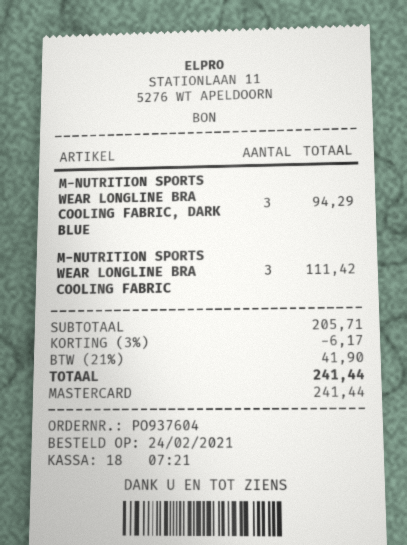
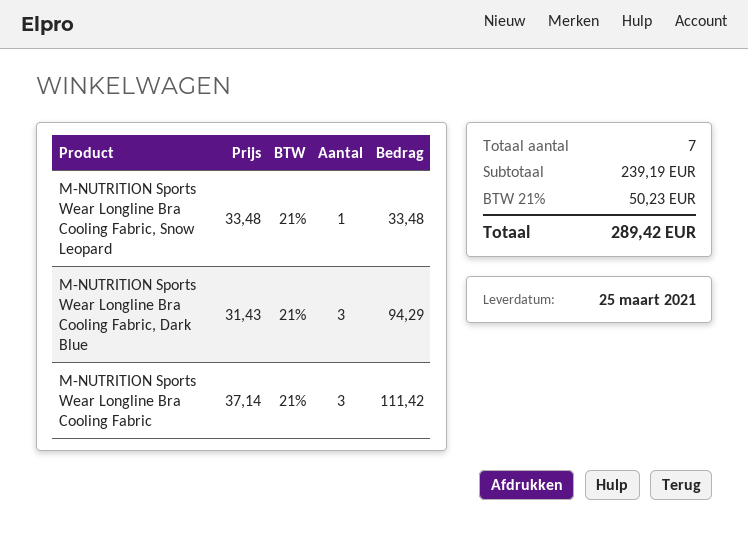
M-NUTRITION Sports Wear Longline Bra Cooling Fabric, Snow Leopard: none -> 1 for 33.48
subtotal: 205.71 -> 239.19
discount: 3% = 6.17 -> none
tax: 21% = 41.90 -> 21% = 50.23
total: 241.44 -> 289.42

